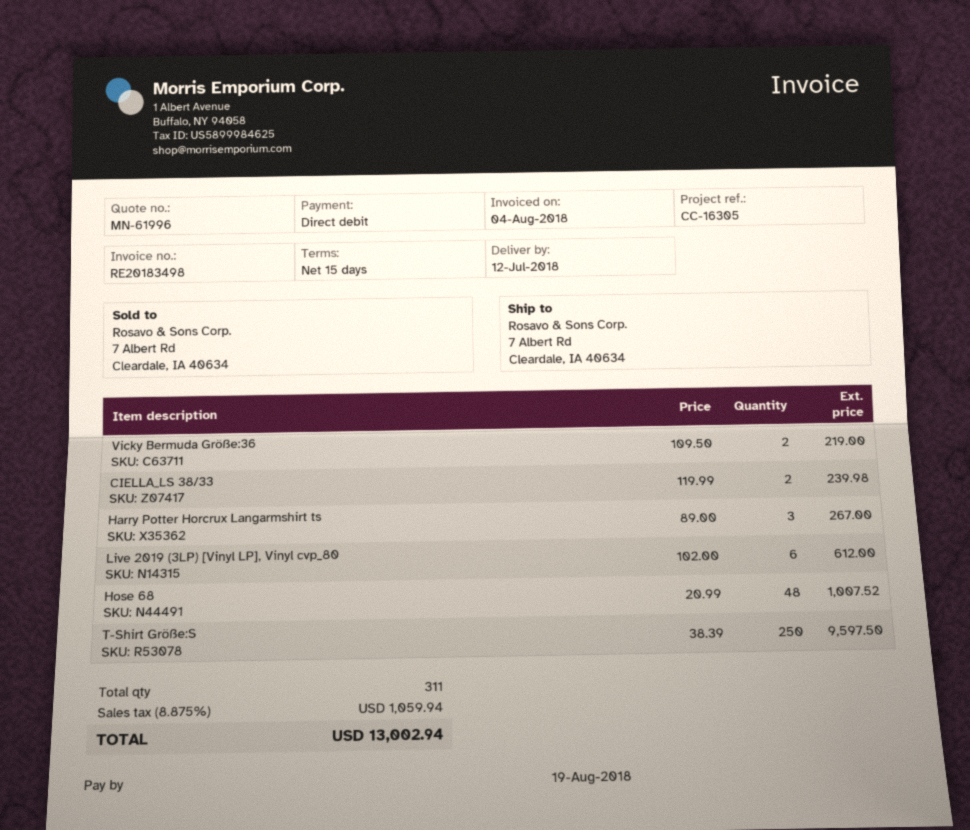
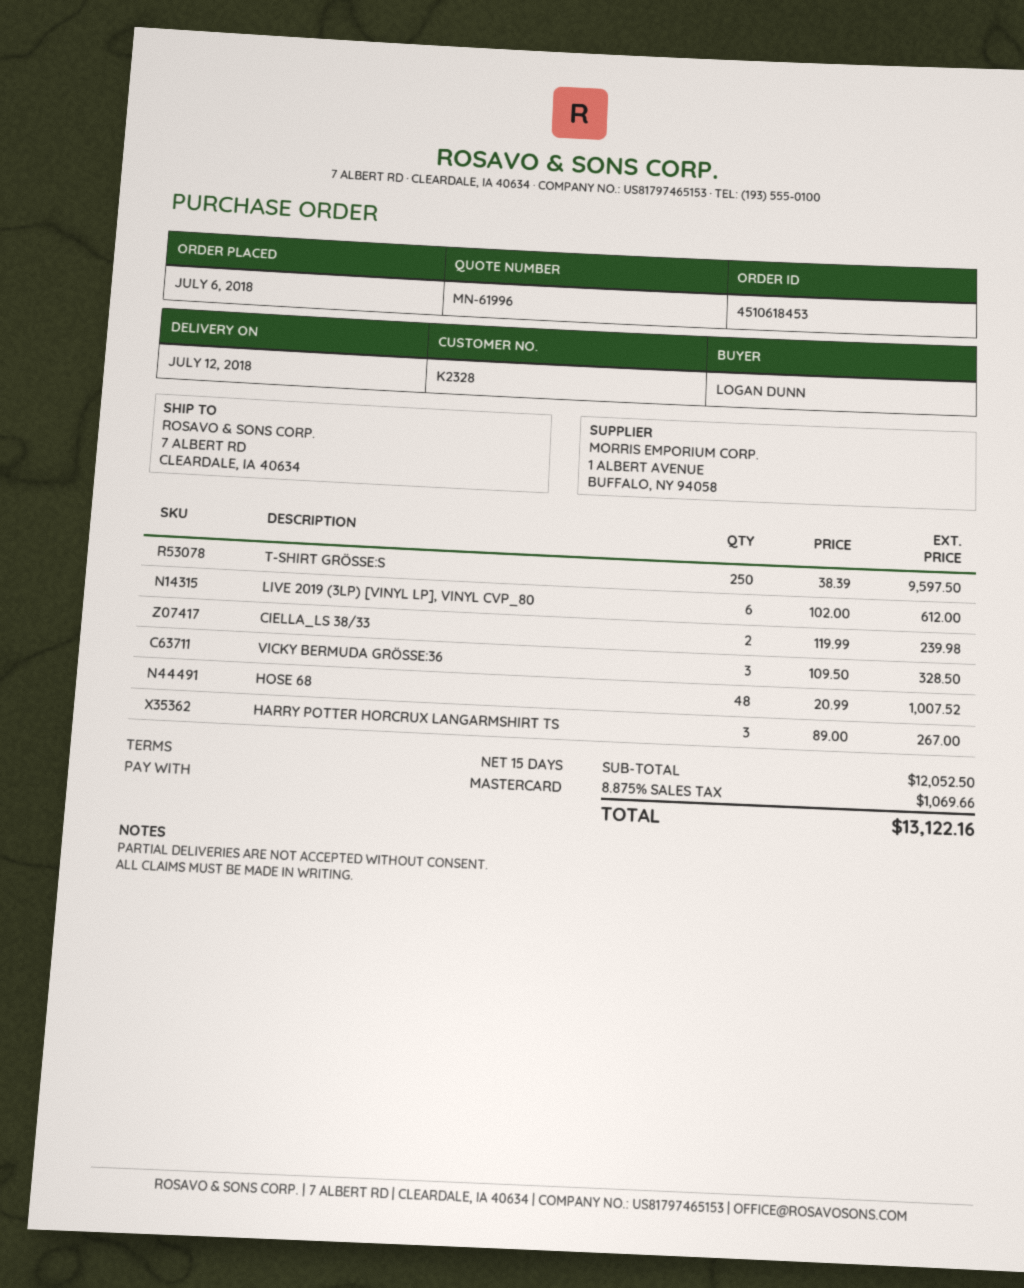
payment method: direct debit -> Mastercard
Vicky Bermuda Größe:36: 2 x 109.50 = 219.00 -> 3 x 109.50 = 328.50
tax: 8.875% = 1059.94 -> 8.875% = 1069.66
total: 13002.94 -> 13122.16

